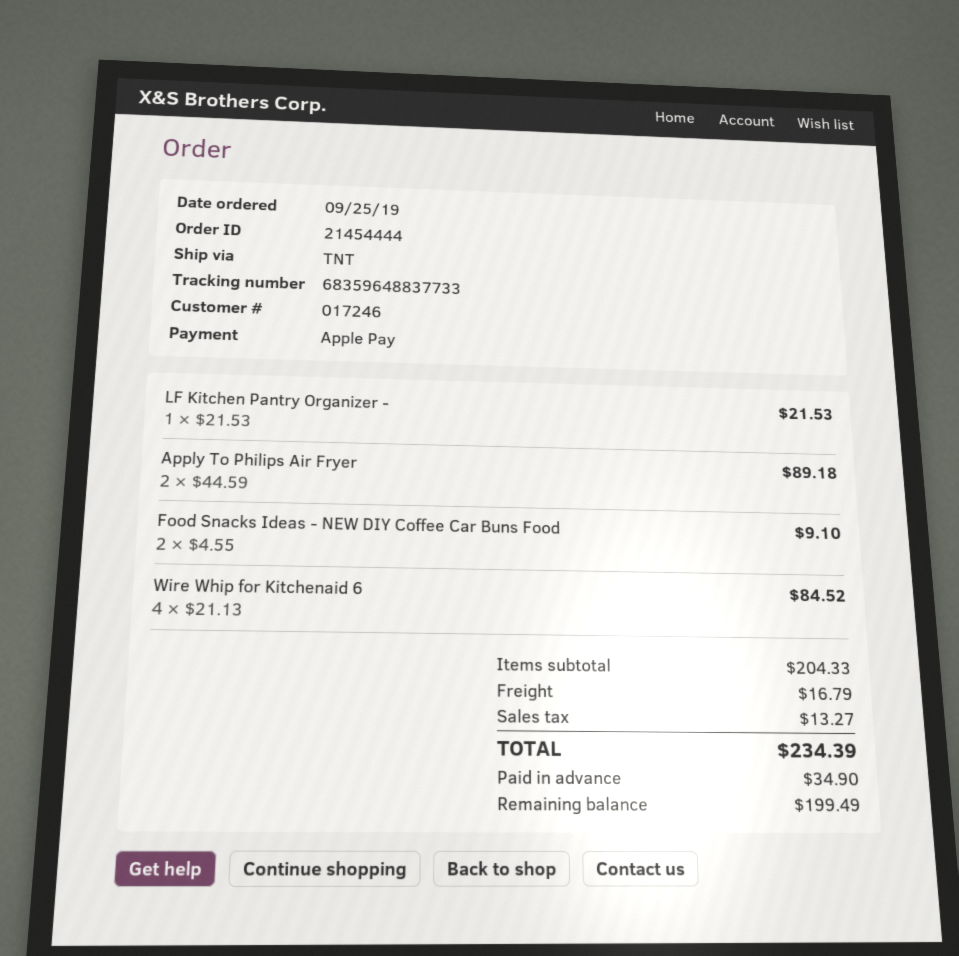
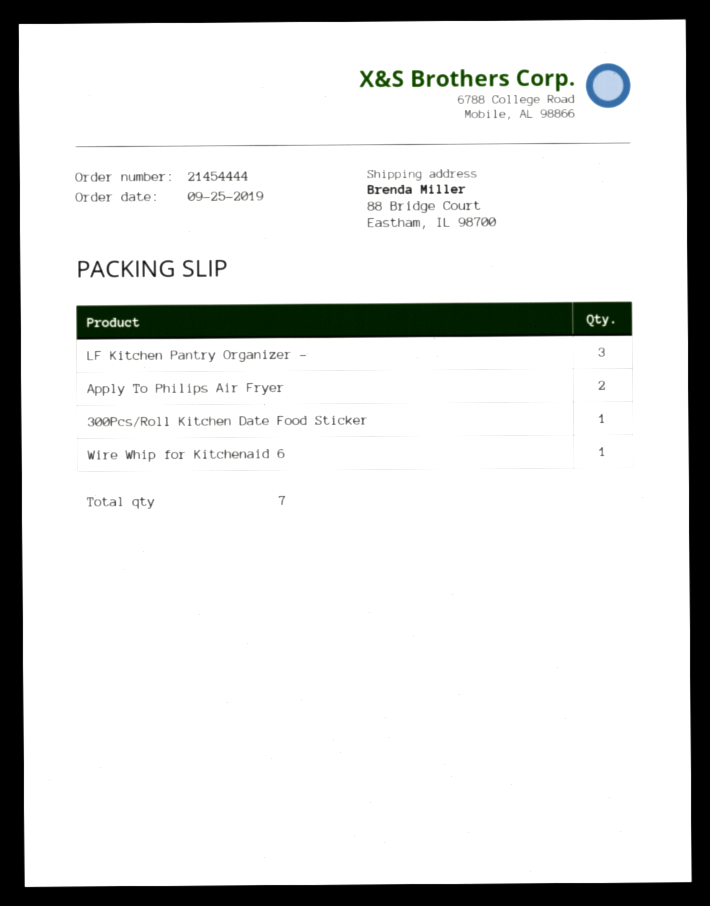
LF Kitchen Pantry Organizer -: 1 -> 3
Food Snacks Ideas - NEW DIY Coffee Car Buns Food: 2 -> none
Wire Whip for Kitchenaid 6: 4 -> 1
300Pcs/Roll Kitchen Date Food Sticker: none -> 1

